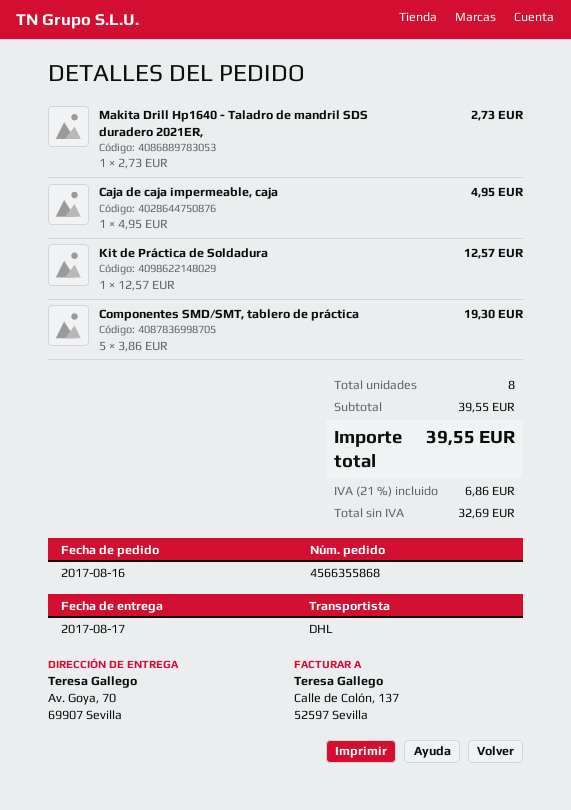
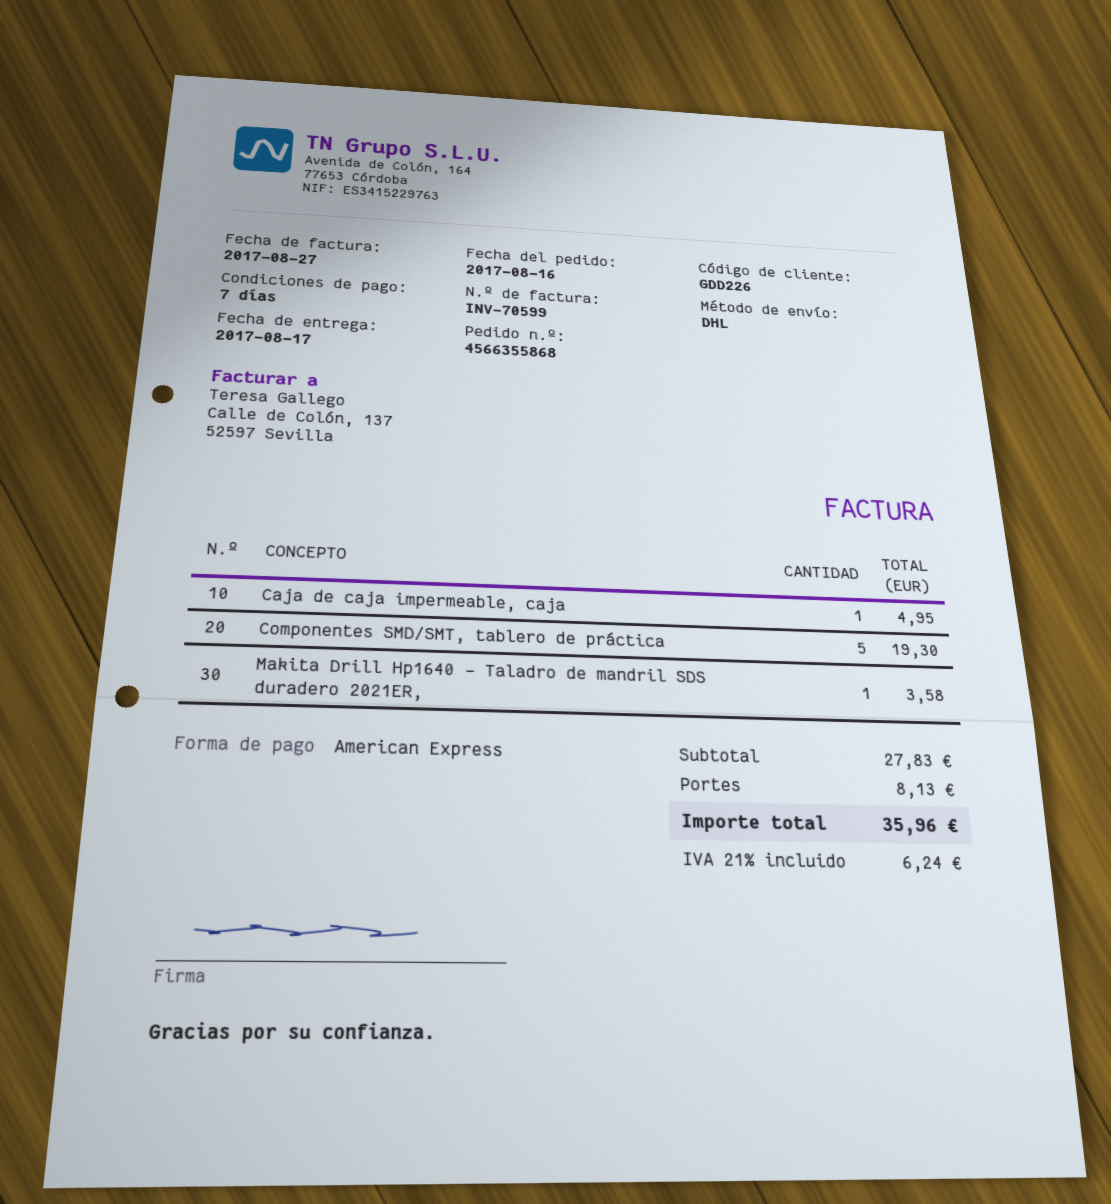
Makita Drill Hp1640 - Taladro de mandril SDS duradero 2021ER,: 1 for 2.73 -> 1 for 3.58
Kit de Práctica de Soldadura: 1 for 12.57 -> none
subtotal: 39.55 -> 27.83
shipping: none -> 8.13
tax: 21% = 6.86 -> 21% = 6.24
total: 39.55 -> 35.96

